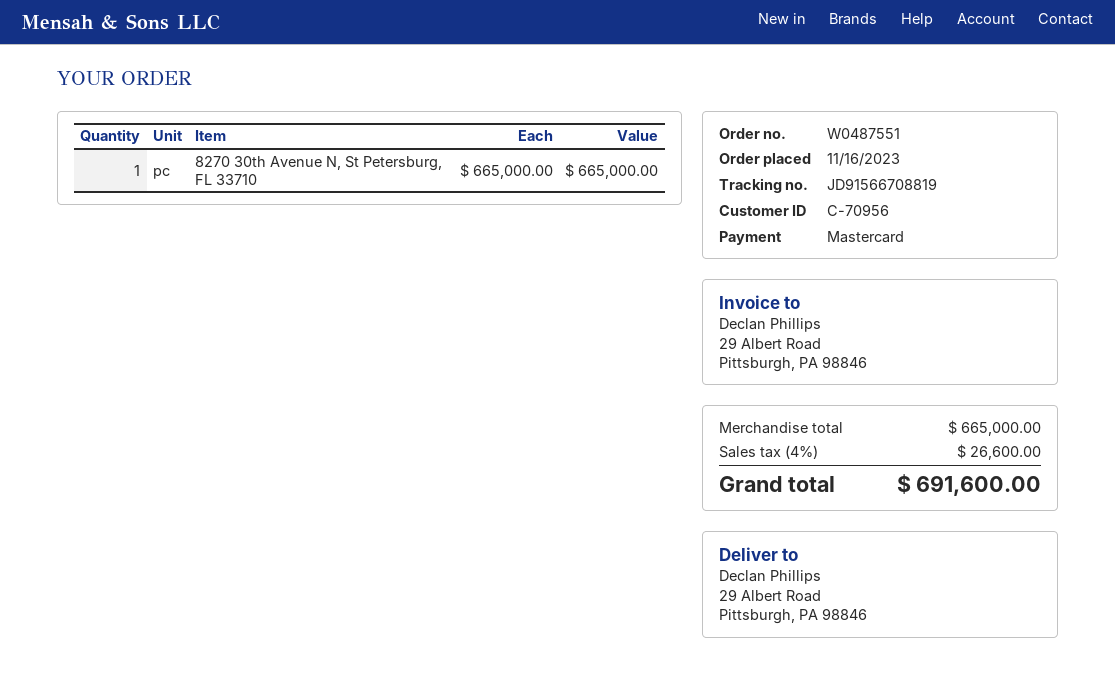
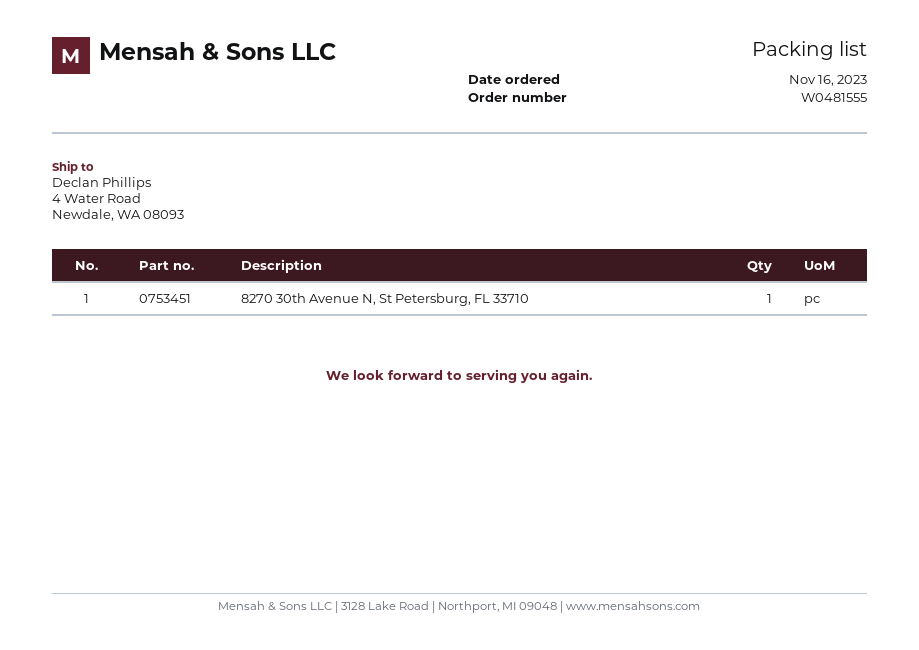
order number: W0487551 -> W0481555
ship to: 29 Albert Road, Pittsburgh, PA 98846 -> 4 Water Road, Newdale, WA 08093

